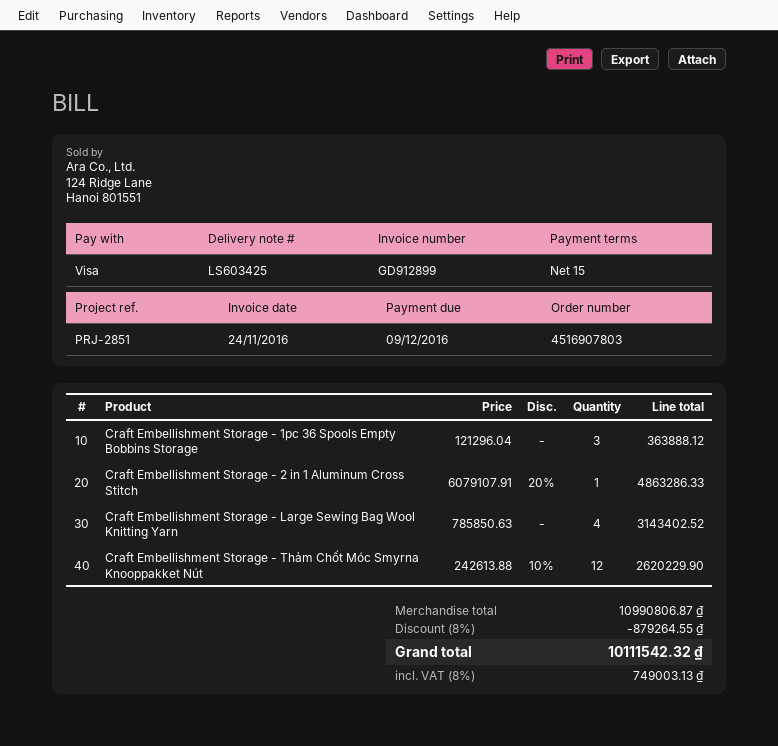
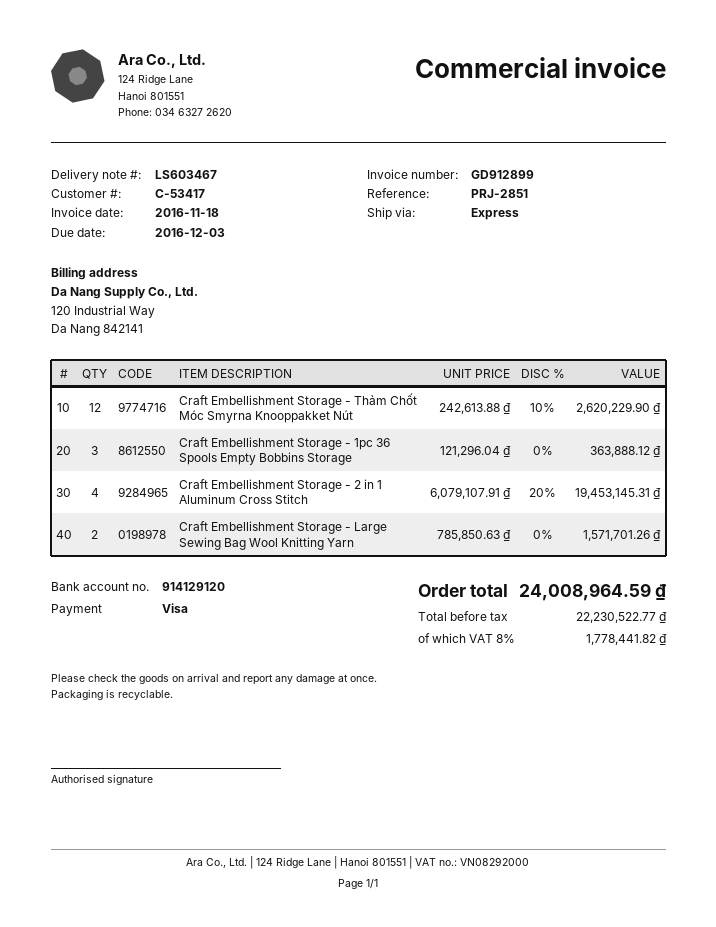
delivery note number: LS603425 -> LS603467
invoice date: 2016-11-24 -> 2016-11-18
due date: 2016-12-09 -> 2016-12-03
Craft Embellishment Storage - 2 in 1 Aluminum Cross Stitch: 1 x 6079107.91 - 20% = 4863286.33 -> 4 x 6079107.91 - 20% = 19453145.31
Craft Embellishment Storage - Large Sewing Bag Wool Knitting Yarn: 4 x 785850.63 = 3143402.52 -> 2 x 785850.63 = 1571701.26
discount: 8% = 879264.55 -> none
tax: 8% = 749003.13 -> 8% = 1778441.82
total: 10111542.32 -> 24008964.59

